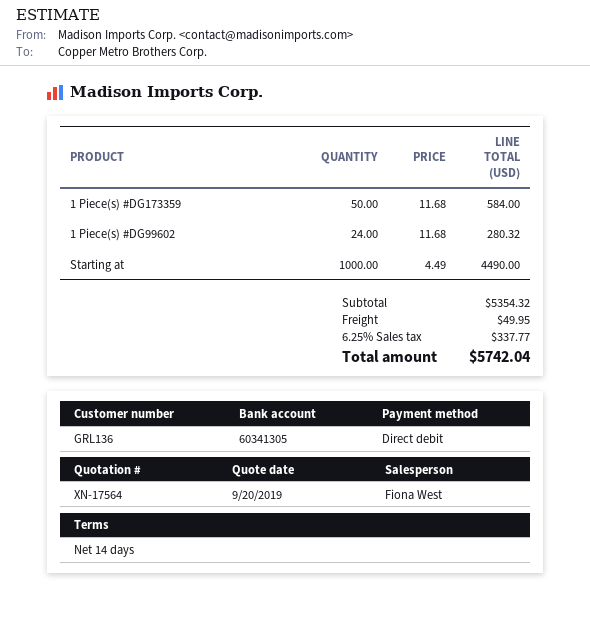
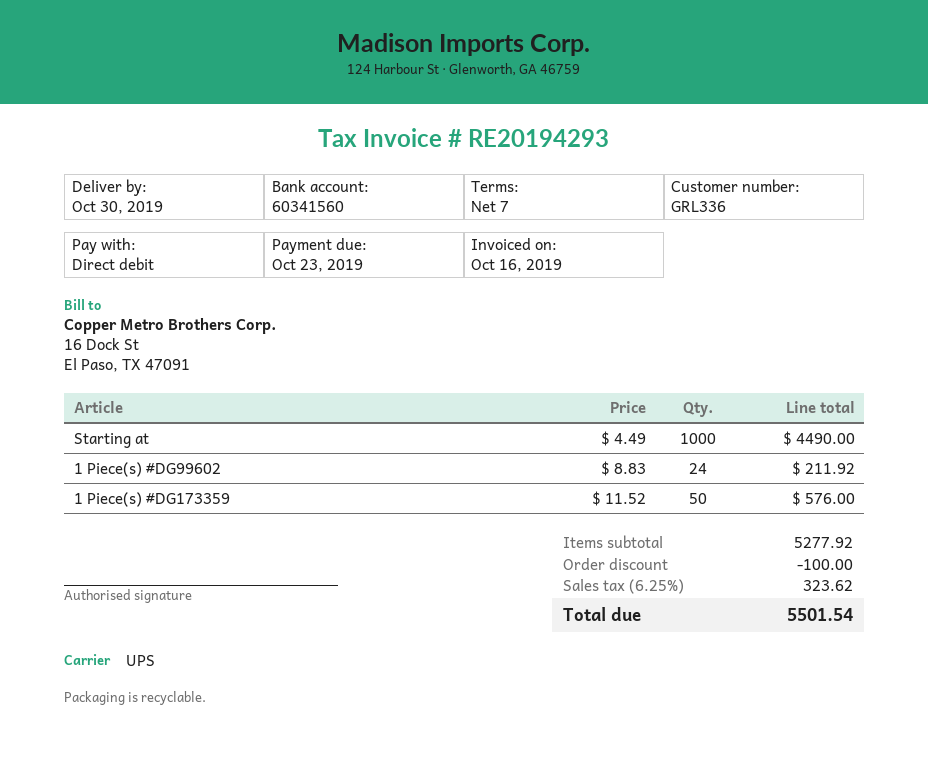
payment terms: 14 days -> 7 days
customer number: GRL136 -> GRL336
bank account: 60341305 -> 60341560
1 Piece(s) #DG173359: 50 x 11.68 = 584.00 -> 50 x 11.52 = 576.00
1 Piece(s) #DG99602: 24 x 11.68 = 280.32 -> 24 x 8.83 = 211.92
subtotal: 5354.32 -> 5277.92
discount: none -> 100.00
shipping: 49.95 -> none
tax: 6.25% = 337.77 -> 6.25% = 323.62
total: 5742.04 -> 5501.54

